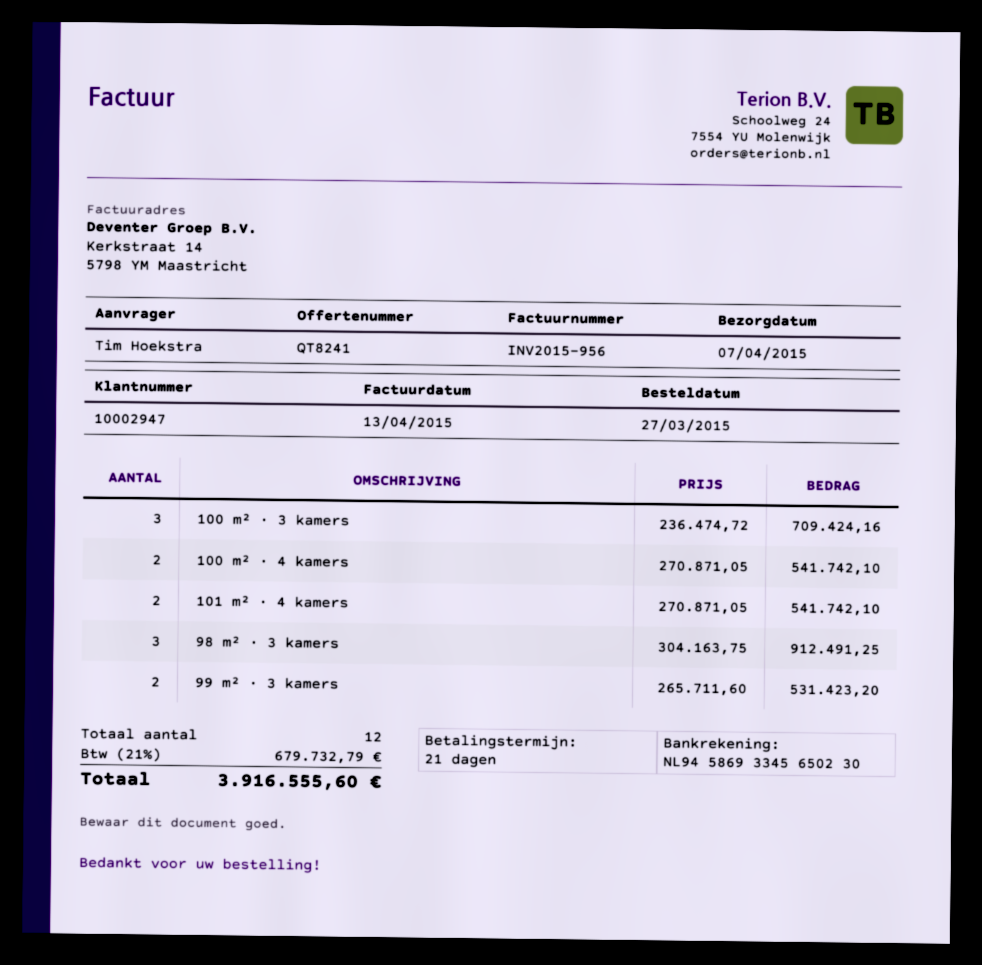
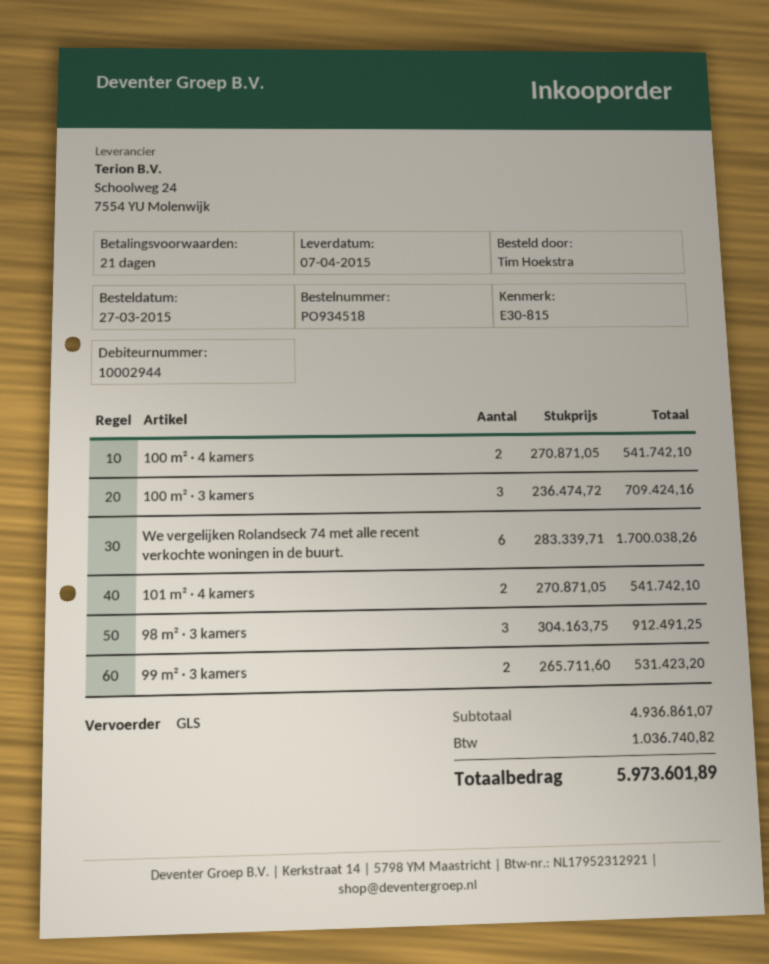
customer number: 10002947 -> 10002944
We vergelijken Rolandseck 74 met alle recent verkochte woningen in de buurt.: none -> 6 x 283339.71 = 1700038.26
tax: 679732.79 -> 1036740.82
total: 3916555.60 -> 5973601.89

